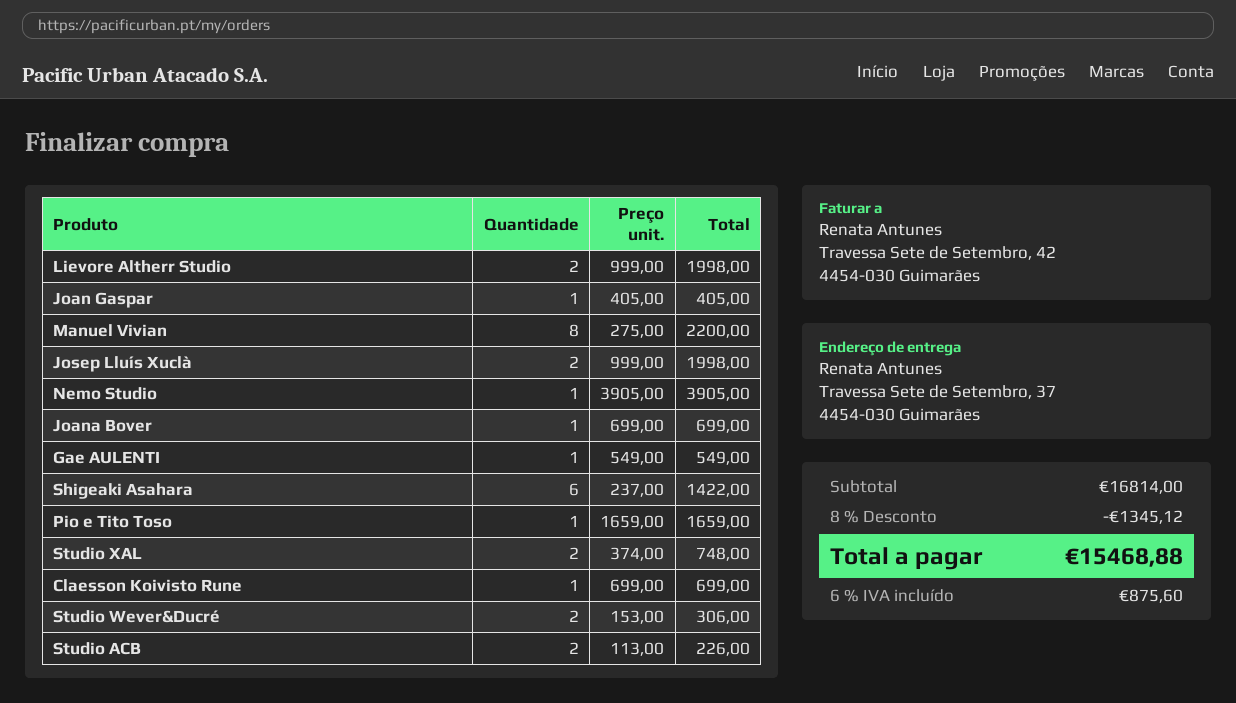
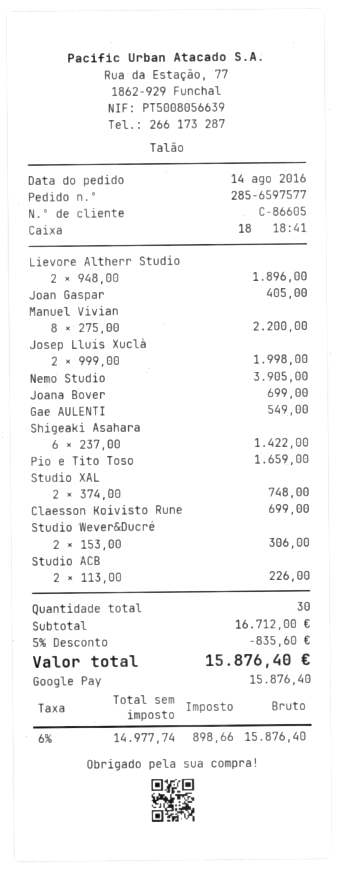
Lievore Altherr Studio: 2 x 999.00 = 1998.00 -> 2 x 948.00 = 1896.00
subtotal: 16814.00 -> 16712.00
discount: 8% = 1345.12 -> 5% = 835.60
tax: 6% = 875.60 -> 6% = 898.66
total: 15468.88 -> 15876.40

